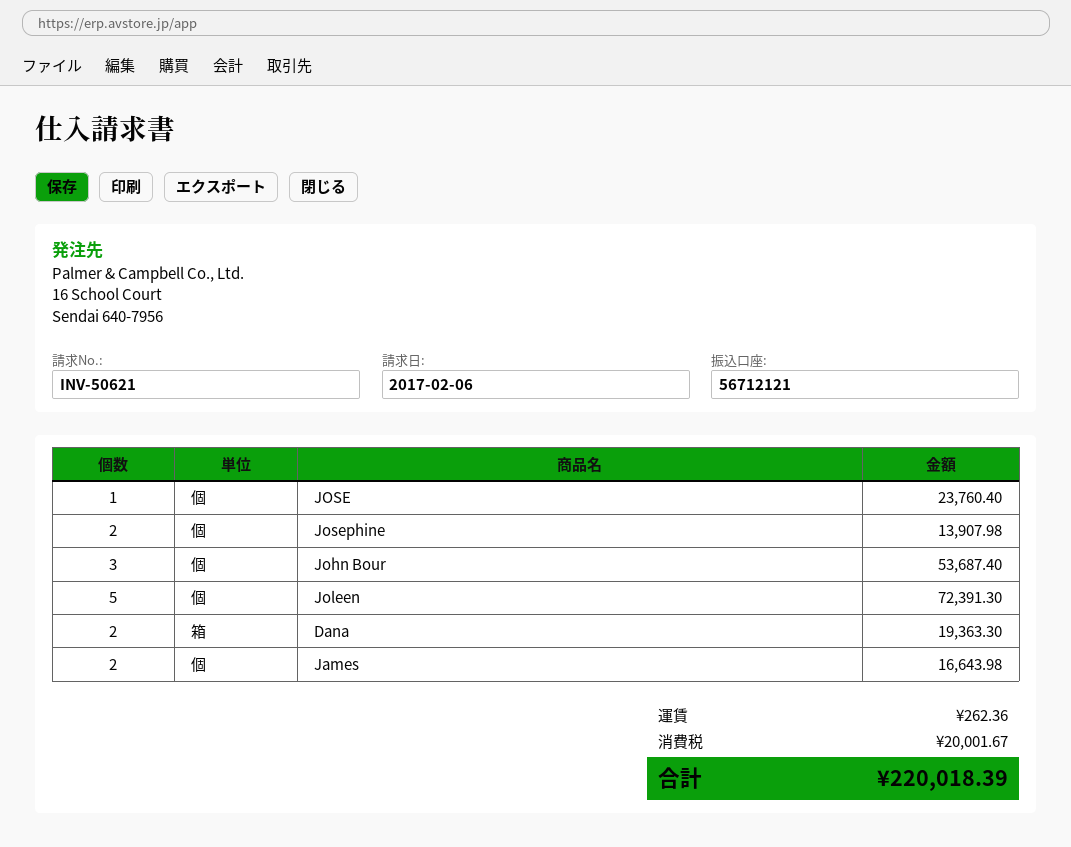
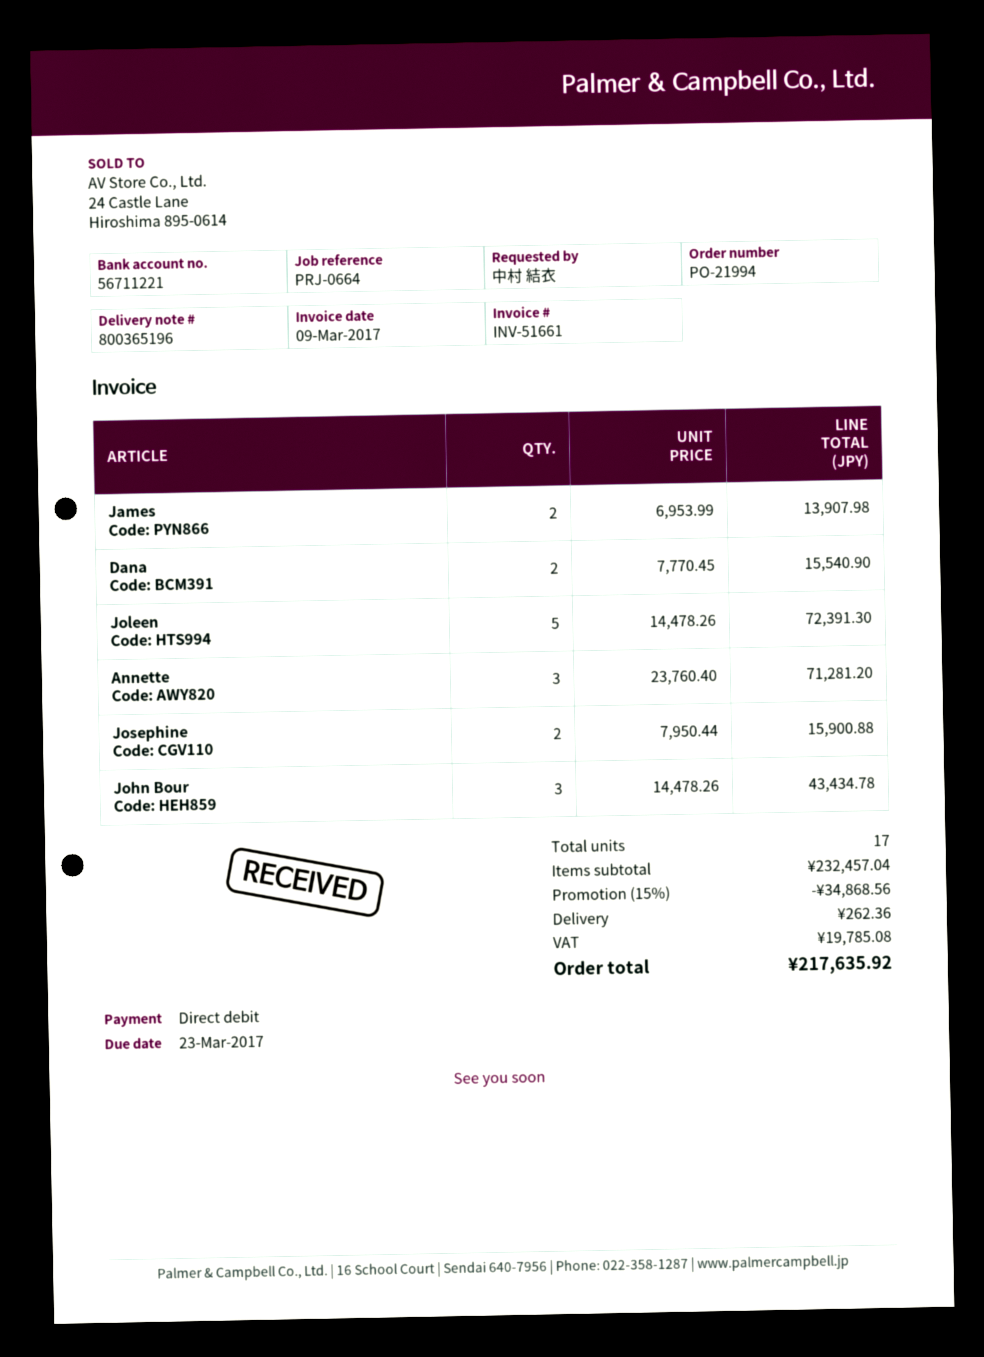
invoice number: INV-50621 -> INV-51661
invoice date: 2017-02-06 -> 2017-03-09
bank account: 56712121 -> 56711221
JOSE: 1 for 23760.40 -> none
Josephine: 2 for 13907.98 -> 2 for 15900.88
John Bour: 3 for 53687.40 -> 3 for 43434.78
Dana: 2 for 19363.30 -> 2 for 15540.90
James: 2 for 16643.98 -> 2 for 13907.98
Annette: none -> 3 for 71281.20
discount: none -> 15% = 34868.56
tax: 20001.67 -> 19785.08
total: 220018.39 -> 217635.92

